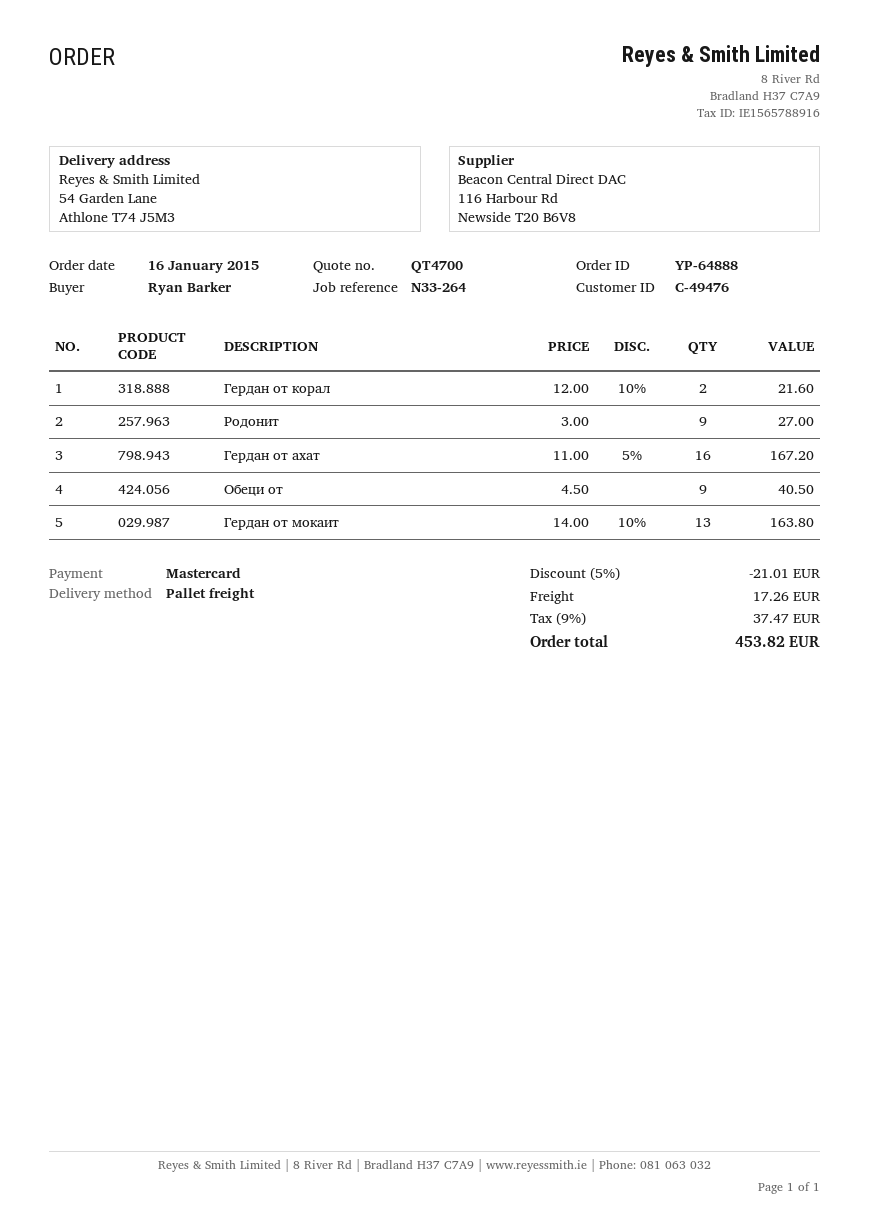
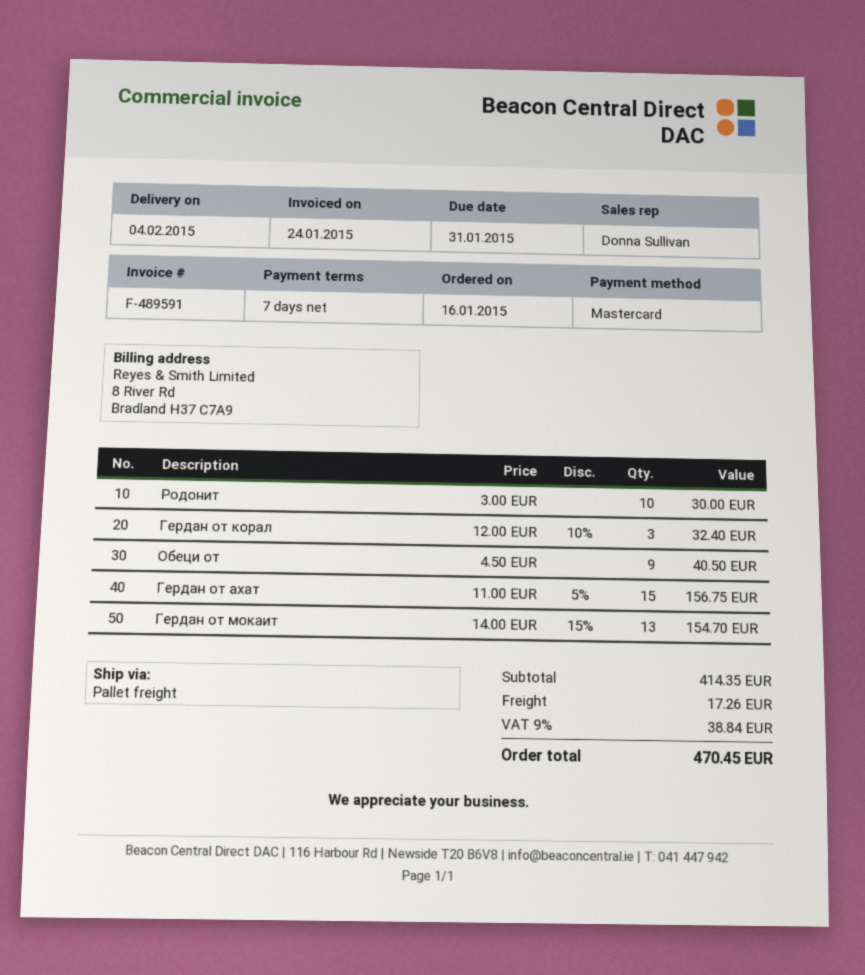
Гердан от корал: 2 x 12.00 - 10% = 21.60 -> 3 x 12.00 - 10% = 32.40
Родонит: 9 x 3.00 = 27.00 -> 10 x 3.00 = 30.00
Гердан от ахат: 16 x 11.00 - 5% = 167.20 -> 15 x 11.00 - 5% = 156.75
Гердан от мокаит: 13 x 14.00 - 10% = 163.80 -> 13 x 14.00 - 15% = 154.70
discount: 5% = 21.01 -> none
tax: 9% = 37.47 -> 9% = 38.84
total: 453.82 -> 470.45

